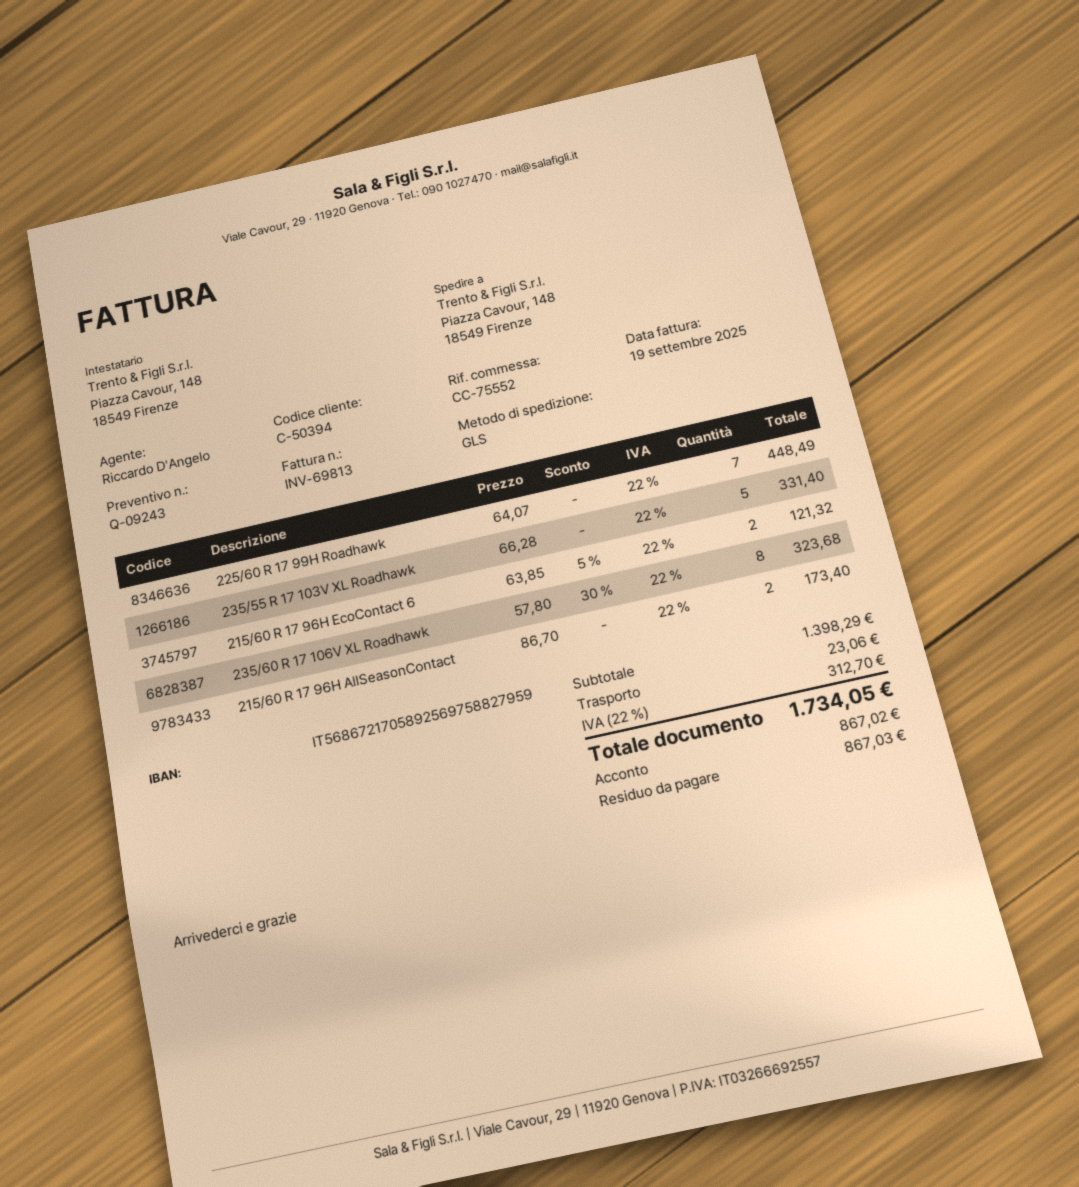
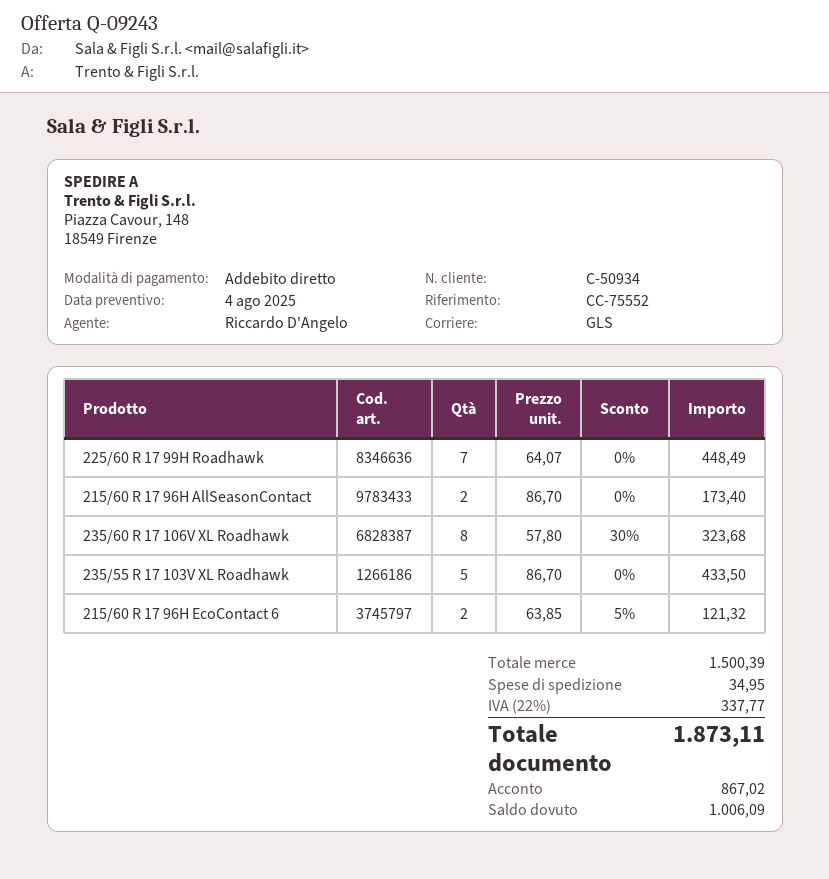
customer number: C-50394 -> C-50934
235/55 R 17 103V XL Roadhawk: 5 x 66.28 = 331.40 -> 5 x 86.70 = 433.50
subtotal: 1398.29 -> 1500.39
shipping: 23.06 -> 34.95
tax: 22% = 312.70 -> 22% = 337.77
total: 1734.05 -> 1873.11
balance: 867.03 -> 1006.09

